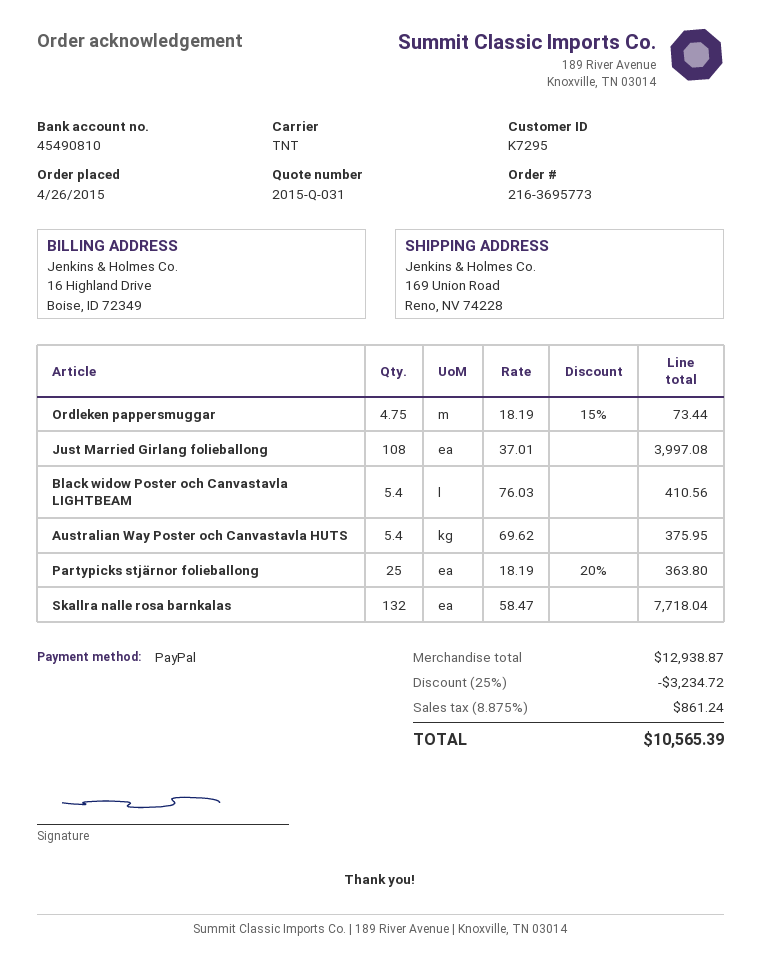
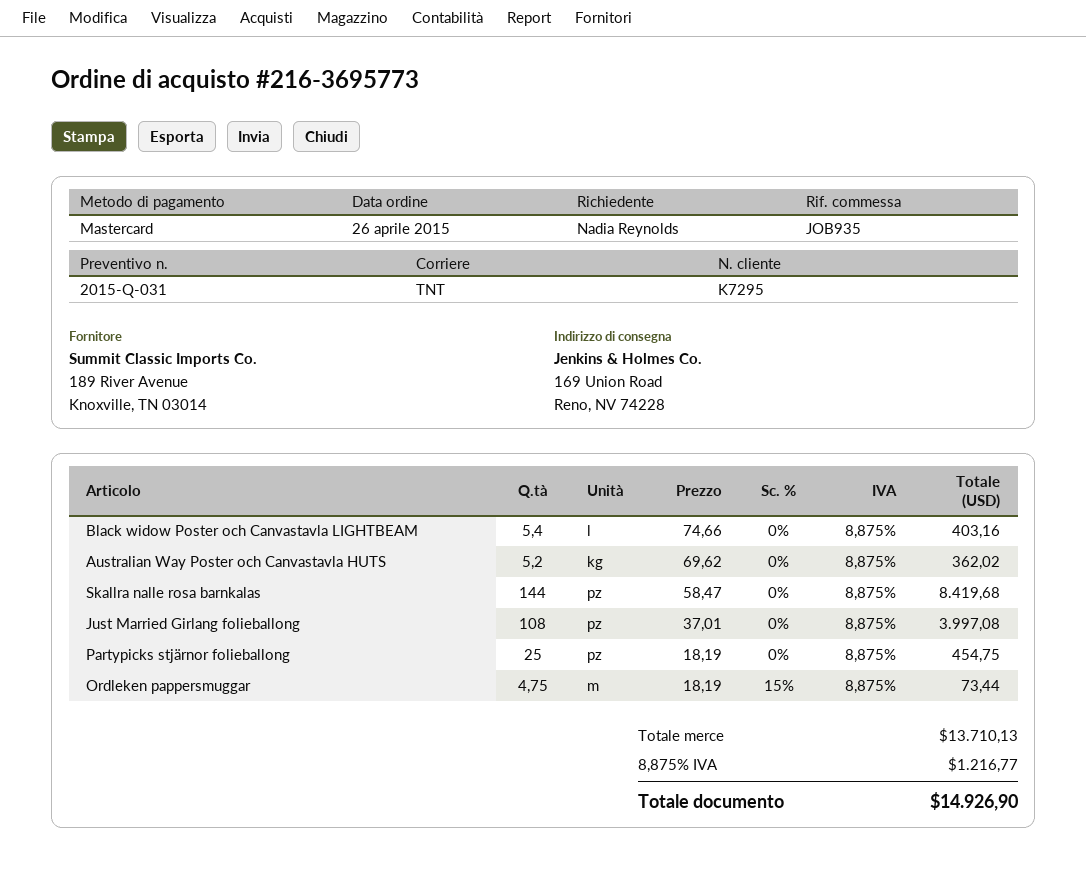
payment method: PayPal -> Mastercard
Black widow Poster och Canvastavla LIGHTBEAM: 5.4 x 76.03 = 410.56 -> 5.4 x 74.66 = 403.16
Australian Way Poster och Canvastavla HUTS: 5.4 x 69.62 = 375.95 -> 5.2 x 69.62 = 362.02
Partypicks stjärnor folieballong: 25 x 18.19 - 20% = 363.80 -> 25 x 18.19 = 454.75
Skallra nalle rosa barnkalas: 132 x 58.47 = 7718.04 -> 144 x 58.47 = 8419.68
subtotal: 12938.87 -> 13710.13
discount: 25% = 3234.72 -> none
tax: 8.875% = 861.24 -> 8.875% = 1216.77
total: 10565.39 -> 14926.90

